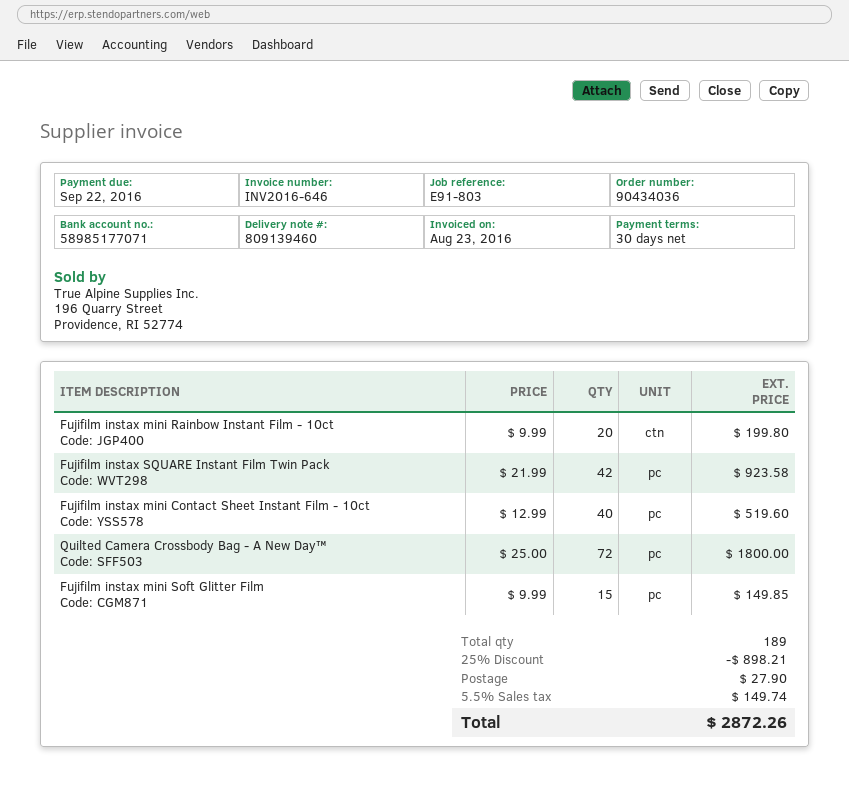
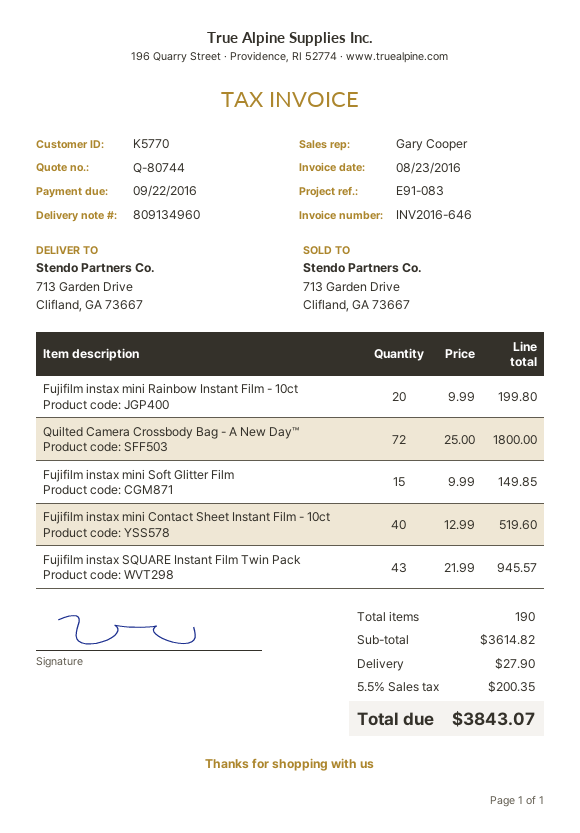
delivery note number: 809139460 -> 809134960
reference: E91-803 -> E91-083
Fujifilm instax SQUARE Instant Film Twin Pack: 42 x 21.99 = 923.58 -> 43 x 21.99 = 945.57
total quantity: 189 -> 190
discount: 25% = 898.21 -> none
tax: 5.5% = 149.74 -> 5.5% = 200.35
total: 2872.26 -> 3843.07

